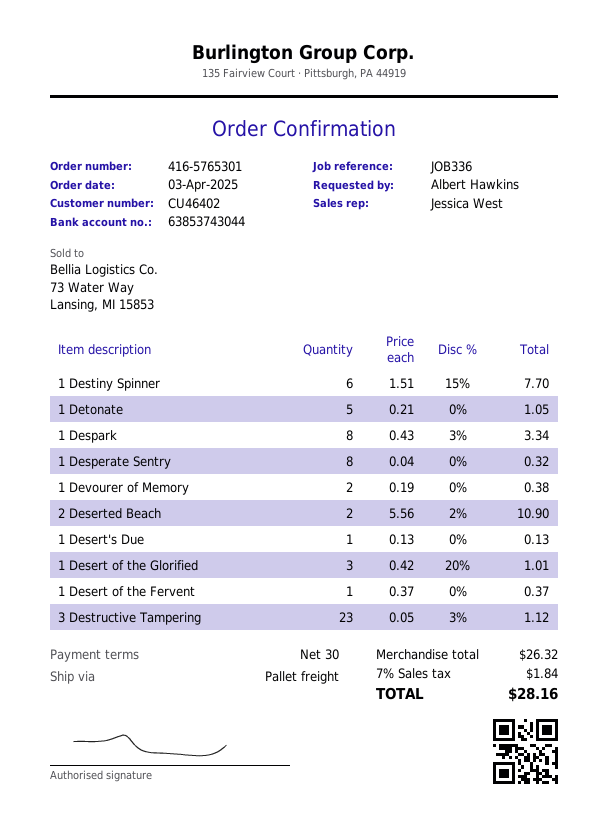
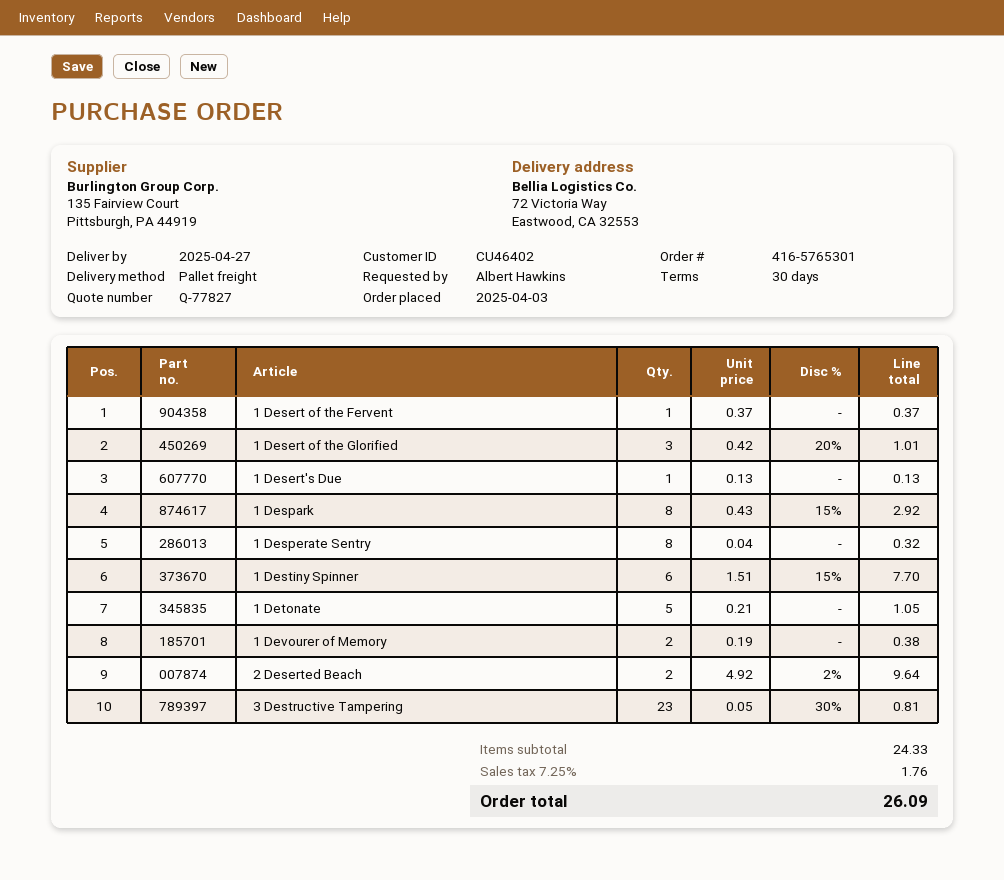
1 Despark: 8 x 0.43 - 3% = 3.34 -> 8 x 0.43 - 15% = 2.92
2 Deserted Beach: 2 x 5.56 - 2% = 10.90 -> 2 x 4.92 - 2% = 9.64
3 Destructive Tampering: 23 x 0.05 - 3% = 1.12 -> 23 x 0.05 - 30% = 0.81
subtotal: 26.32 -> 24.33
tax: 7% = 1.84 -> 7.25% = 1.76
total: 28.16 -> 26.09

